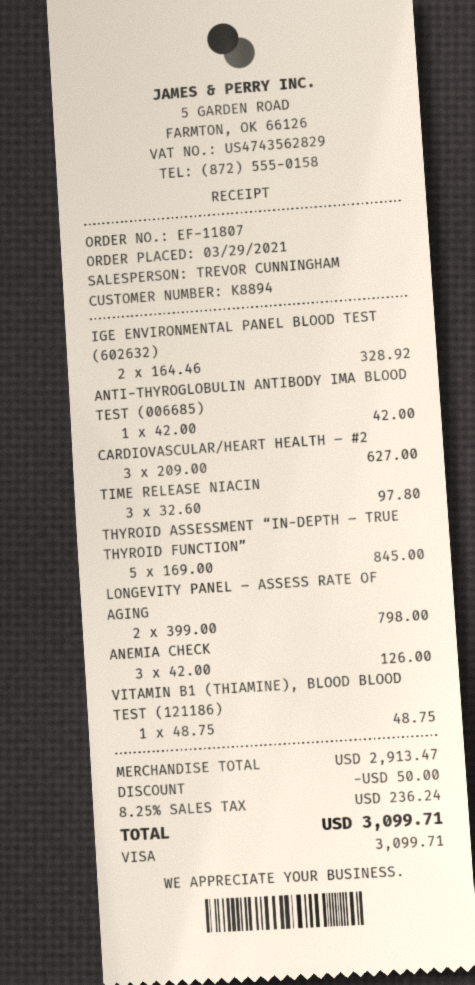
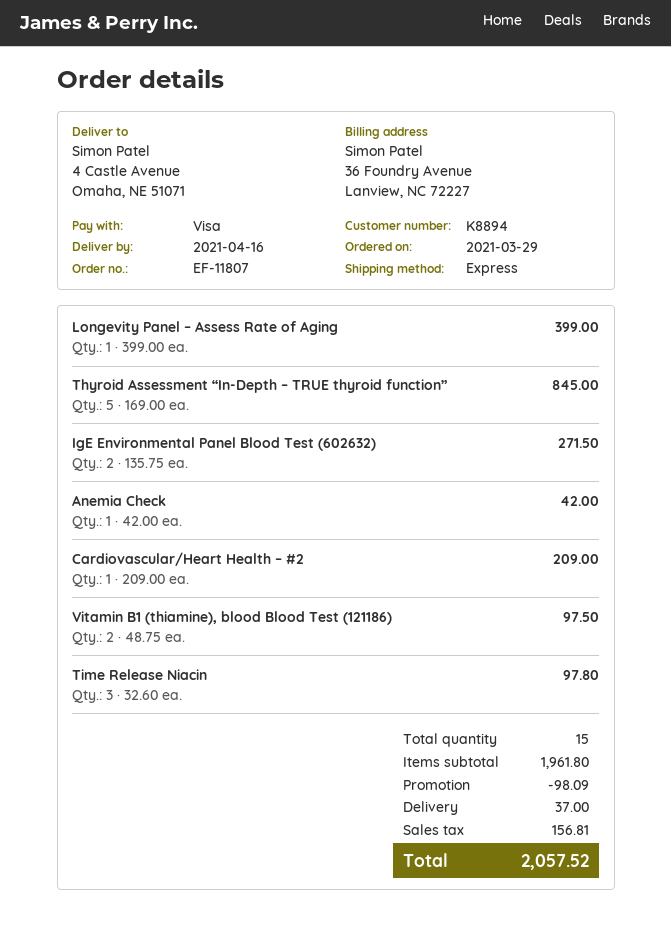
IGE ENVIRONMENTAL PANEL BLOOD TEST (602632): 2 x 164.46 = 328.92 -> 2 x 135.75 = 271.50
ANTI-THYROGLOBULIN ANTIBODY IMA BLOOD TEST (006685): 1 x 42.00 = 42.00 -> none
CARDIOVASCULAR/HEART HEALTH – #2: 3 x 209.00 = 627.00 -> 1 x 209.00 = 209.00
LONGEVITY PANEL – ASSESS RATE OF AGING: 2 x 399.00 = 798.00 -> 1 x 399.00 = 399.00
ANEMIA CHECK: 3 x 42.00 = 126.00 -> 1 x 42.00 = 42.00
VITAMIN B1 (THIAMINE), BLOOD BLOOD TEST (121186): 1 x 48.75 = 48.75 -> 2 x 48.75 = 97.50
subtotal: 2913.47 -> 1961.80
discount: 50.00 -> 98.09
shipping: none -> 37.00
tax: 236.24 -> 156.81
total: 3099.71 -> 2057.52

